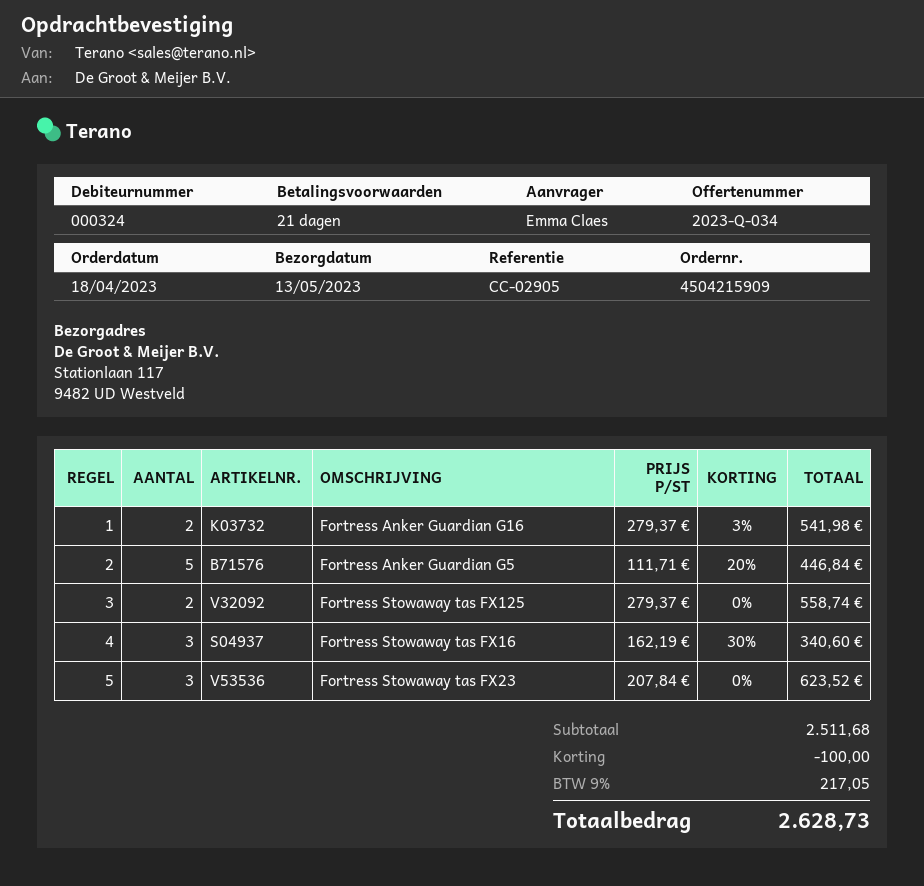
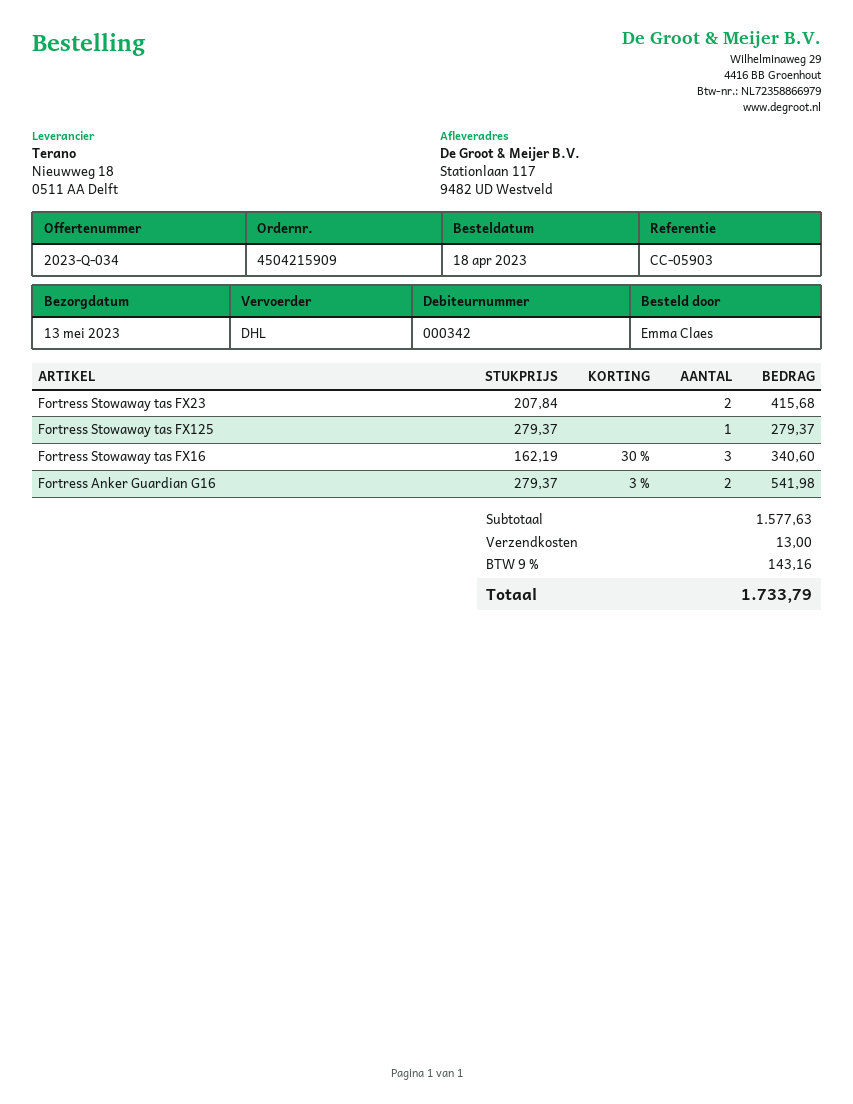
customer number: 000324 -> 000342
reference: CC-02905 -> CC-05903
Fortress Anker Guardian G5: 5 x 111.71 - 20% = 446.84 -> none
Fortress Stowaway tas FX125: 2 x 279.37 = 558.74 -> 1 x 279.37 = 279.37
Fortress Stowaway tas FX23: 3 x 207.84 = 623.52 -> 2 x 207.84 = 415.68
subtotal: 2511.68 -> 1577.63
discount: 100.00 -> none
shipping: none -> 13.00
tax: 9% = 217.05 -> 9% = 143.16
total: 2628.73 -> 1733.79

